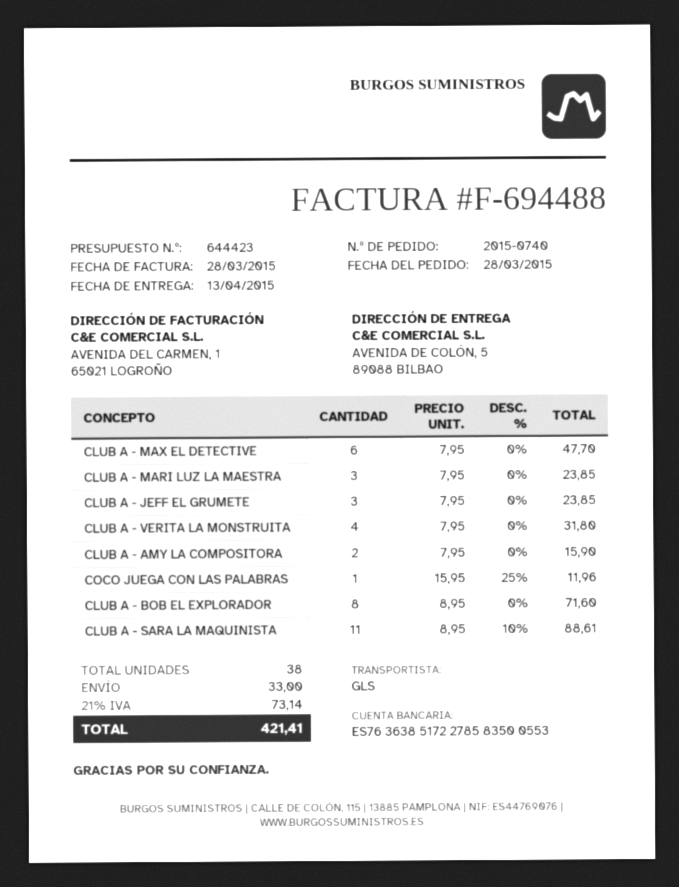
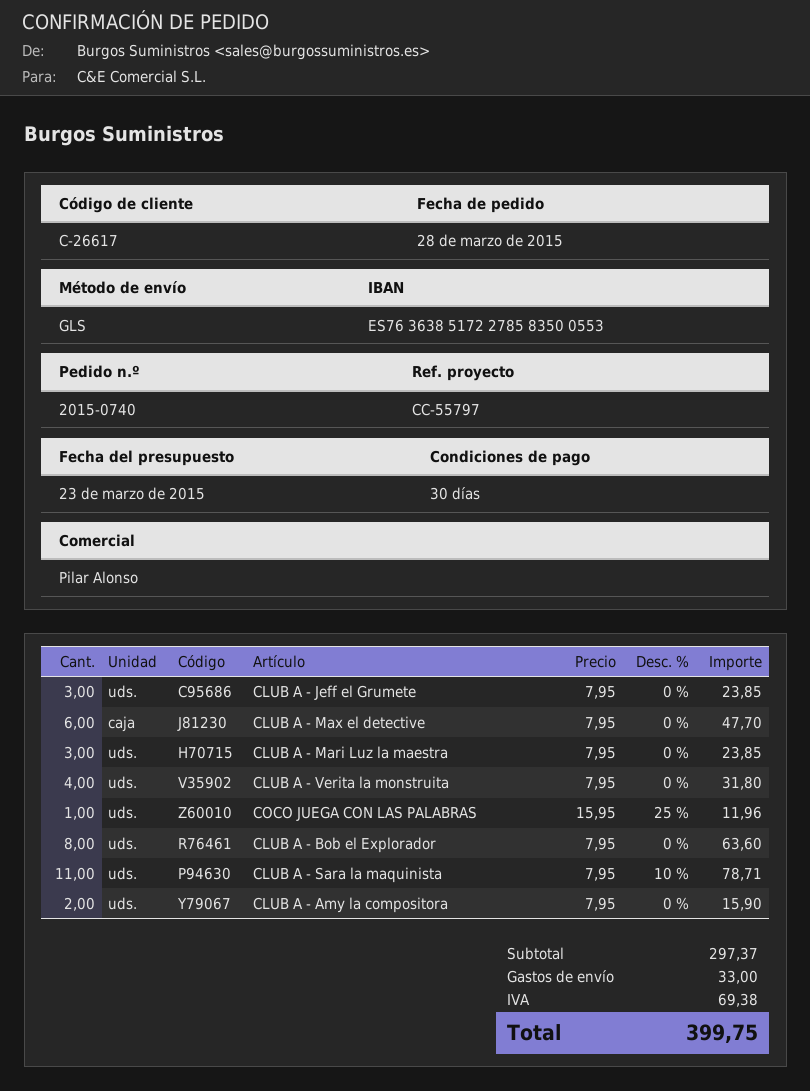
CLUB A - BOB EL EXPLORADOR: 8 x 8.95 = 71.60 -> 8 x 7.95 = 63.60
CLUB A - SARA LA MAQUINISTA: 11 x 8.95 - 10% = 88.61 -> 11 x 7.95 - 10% = 78.71
tax: 73.14 -> 69.38
total: 421.41 -> 399.75

